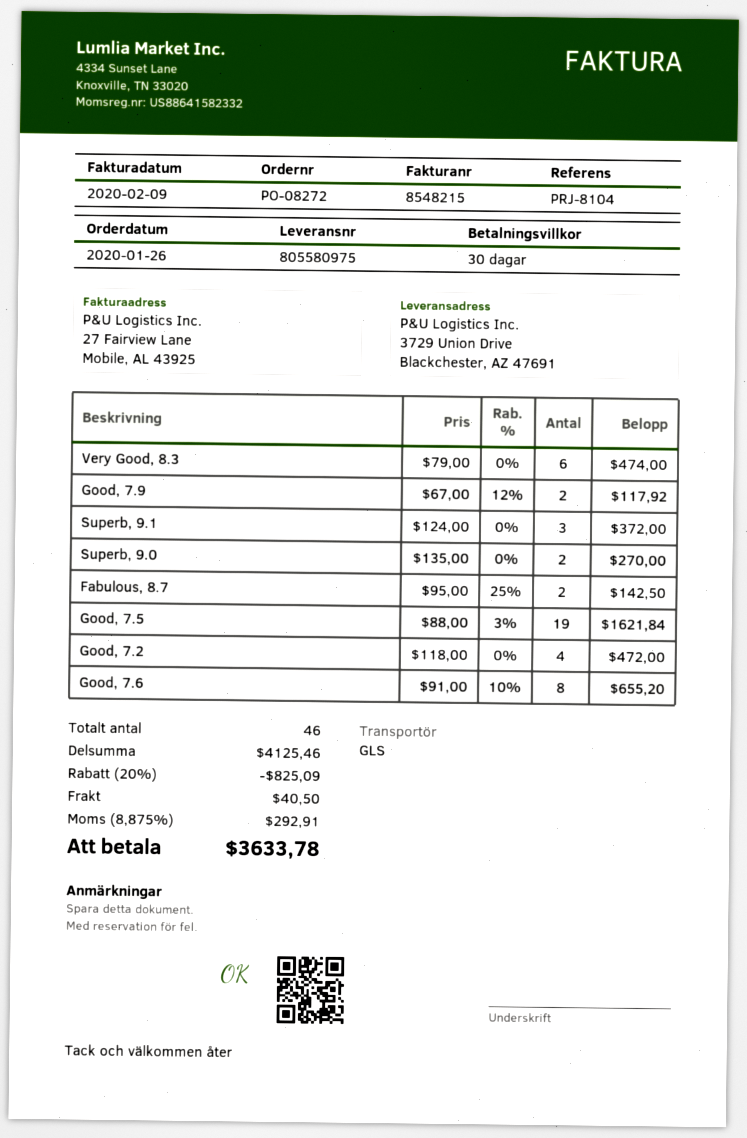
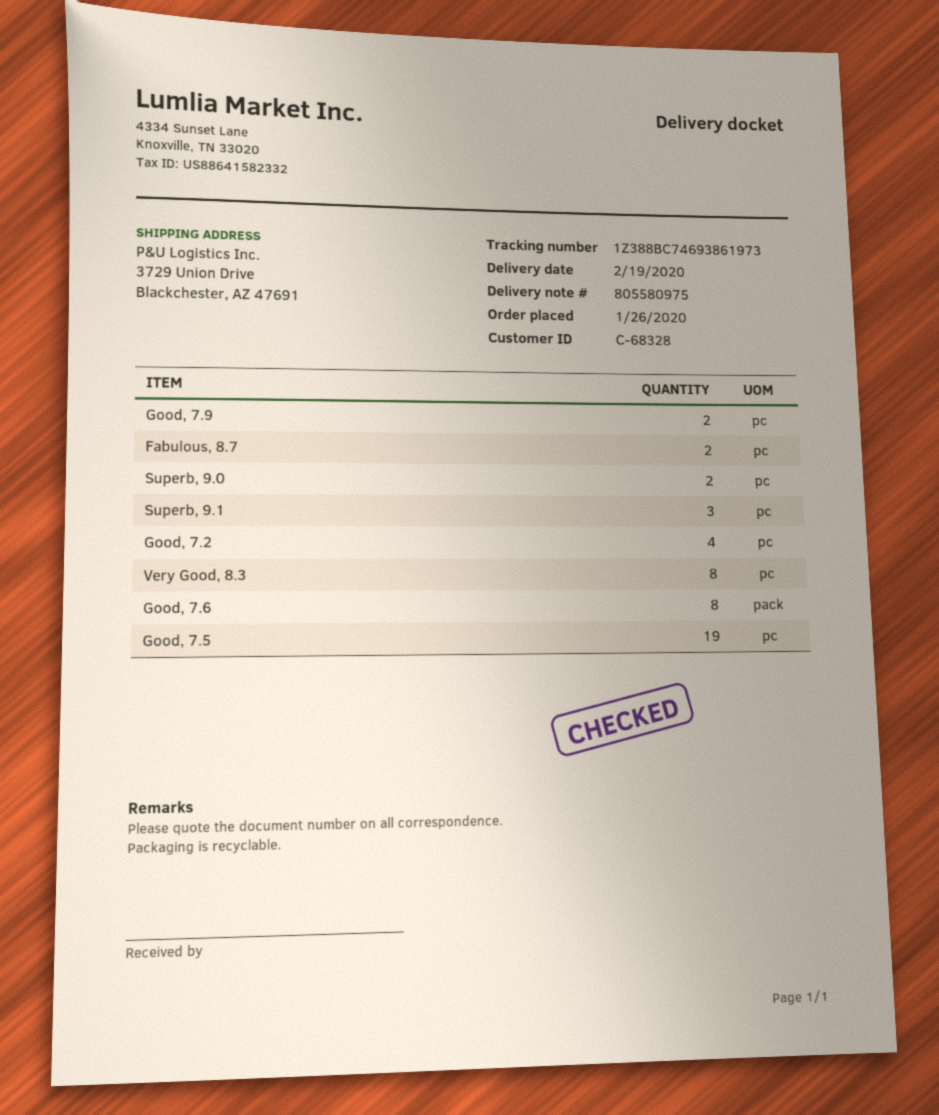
Very Good, 8.3: 6 -> 8

